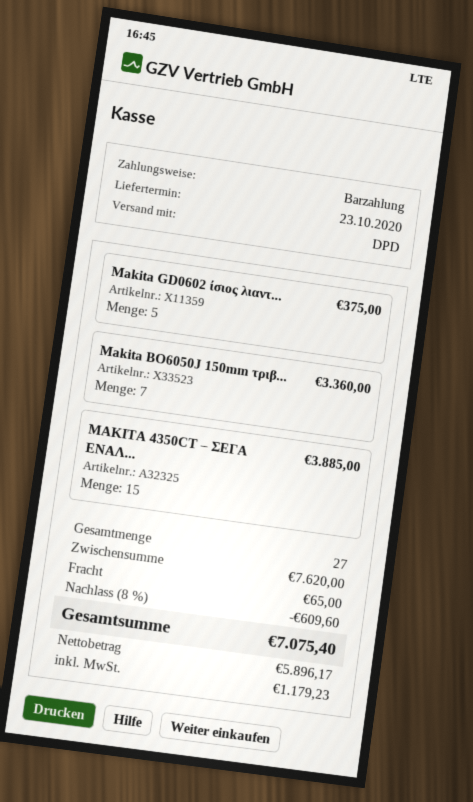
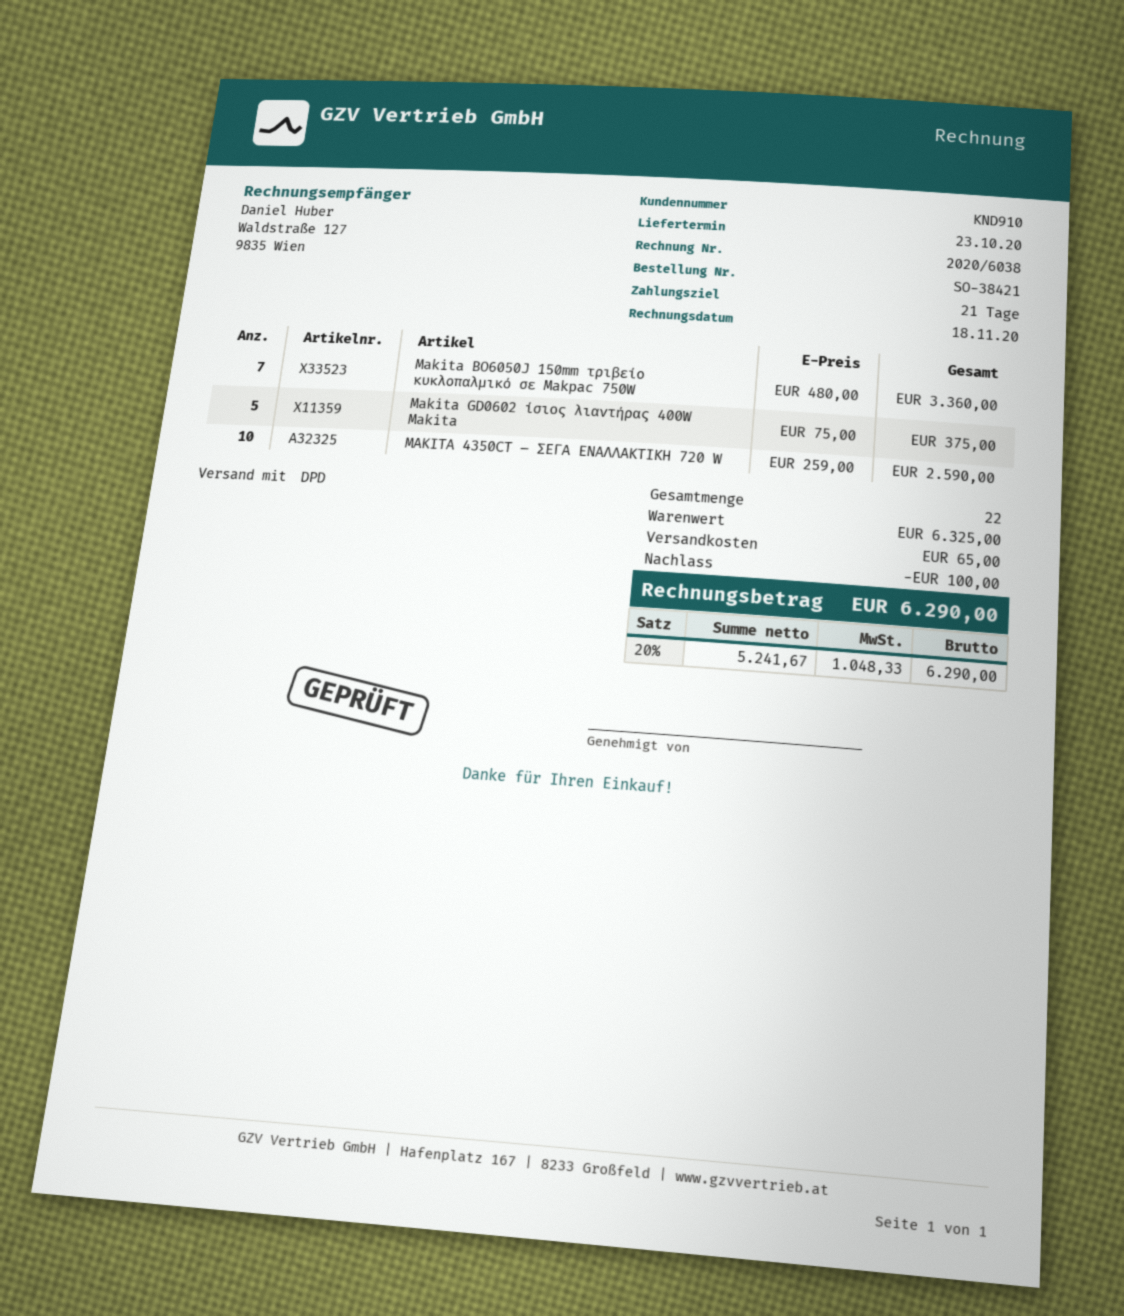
MAKITA 4350CT – ΣΕΓΑ ΕΝΑΛ...: 15 for 3885.00 -> 10 for 2590.00
total quantity: 27 -> 22
subtotal: 7620.00 -> 6325.00
discount: 609.60 -> 100.00
net: 5896.17 -> 5241.67
tax: 1179.23 -> 1048.33
total: 7075.40 -> 6290.00

